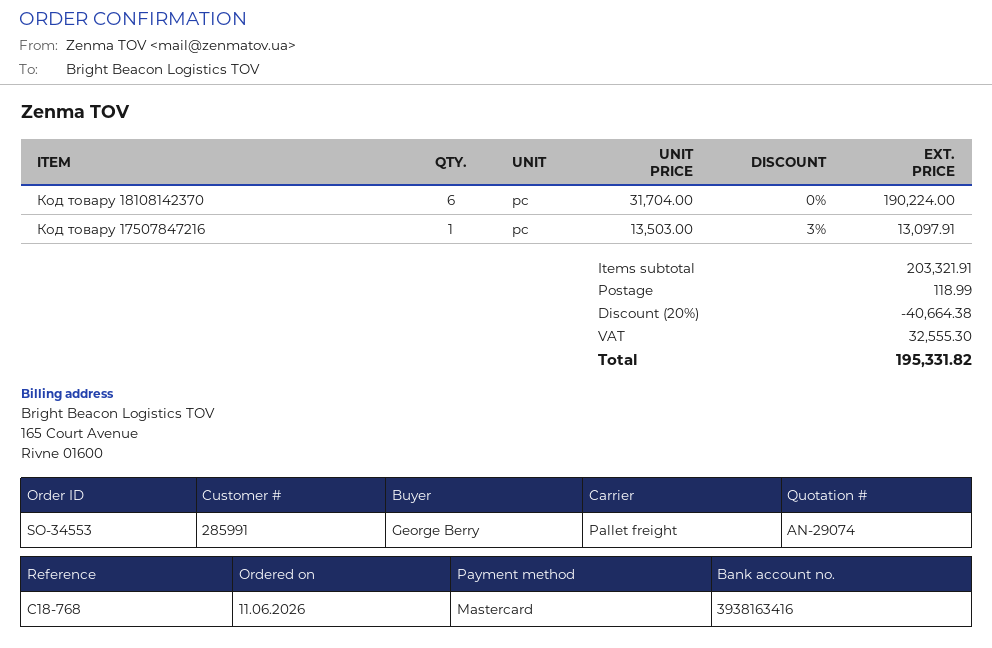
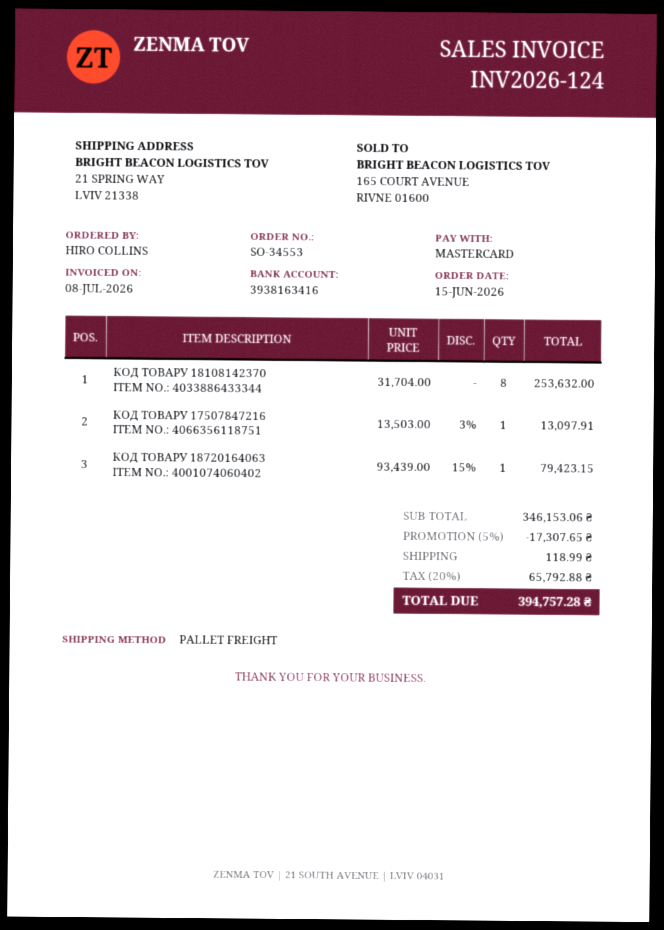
order date: 2026-06-11 -> 2026-06-15
ordered by: George Berry -> HIRO COLLINS
Код товару 18108142370: 6 x 31704.00 = 190224.00 -> 8 x 31704.00 = 253632.00
КОД ТОВАРУ 18720164063: none -> 1 x 93439.00 - 15% = 79423.15
subtotal: 203321.91 -> 346153.06
discount: 20% = 40664.38 -> 5% = 17307.65
tax: 32555.30 -> 65792.88
total: 195331.82 -> 394757.28

